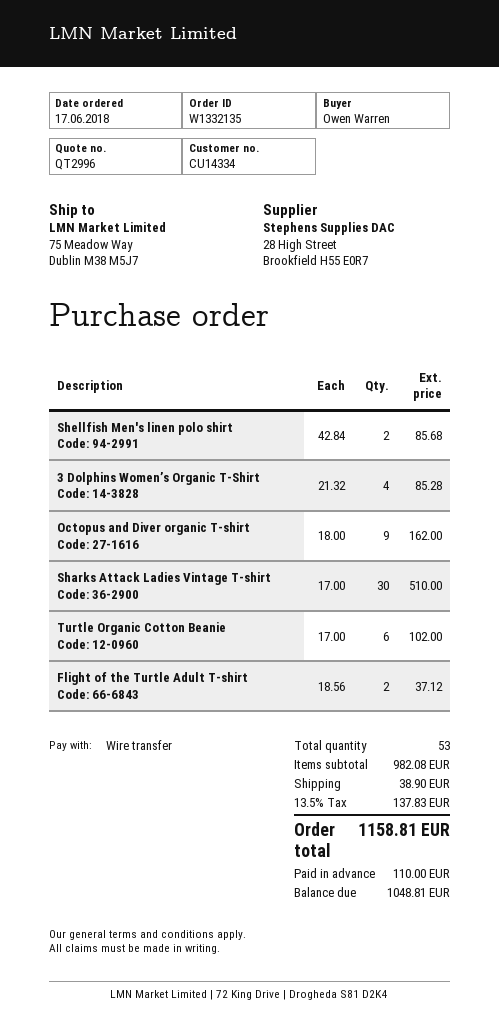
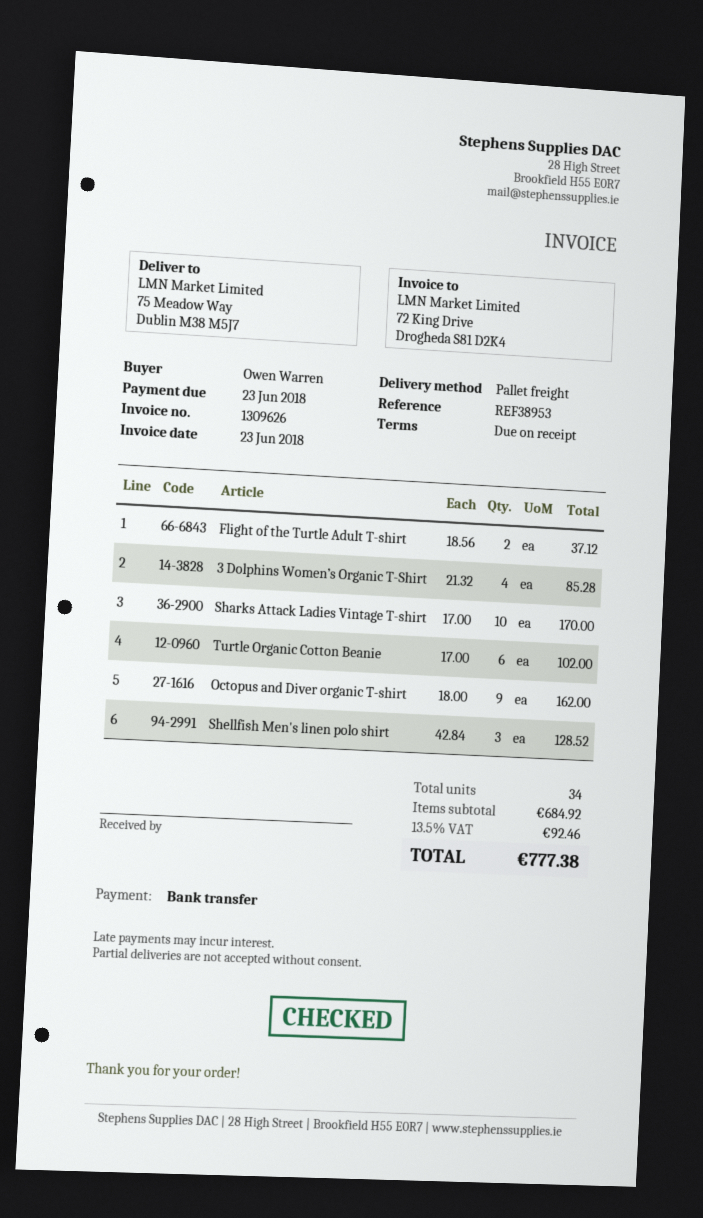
Shellfish Men's linen polo shirt: 2 x 42.84 = 85.68 -> 3 x 42.84 = 128.52
Sharks Attack Ladies Vintage T-shirt: 30 x 17.00 = 510.00 -> 10 x 17.00 = 170.00
total quantity: 53 -> 34
subtotal: 982.08 -> 684.92
shipping: 38.90 -> none
tax: 13.5% = 137.83 -> 13.5% = 92.46
total: 1158.81 -> 777.38

